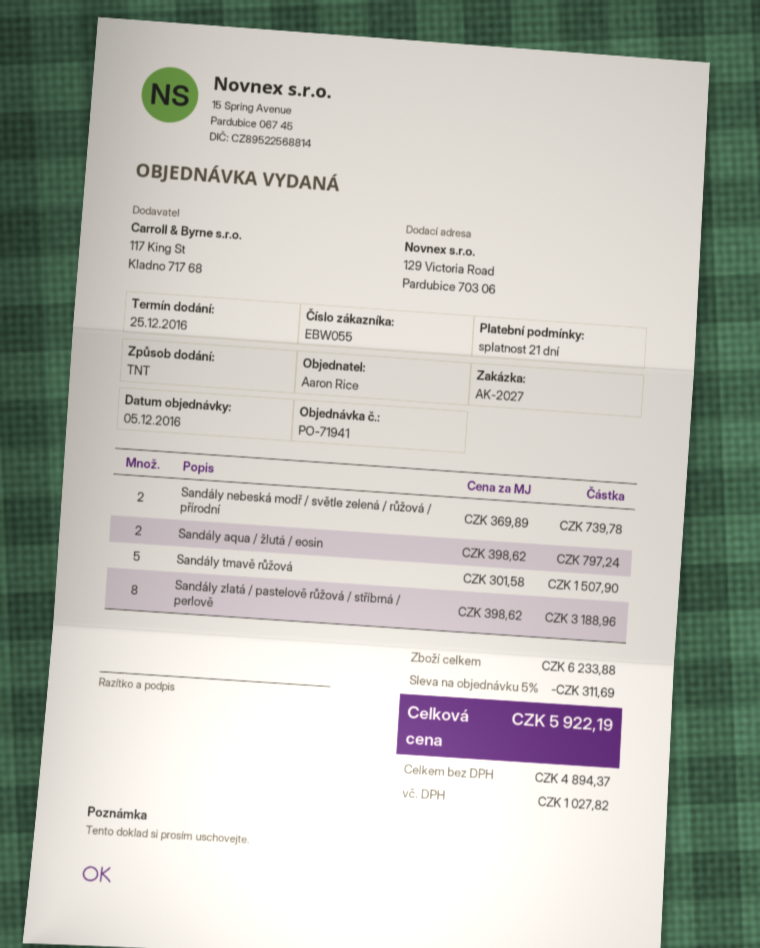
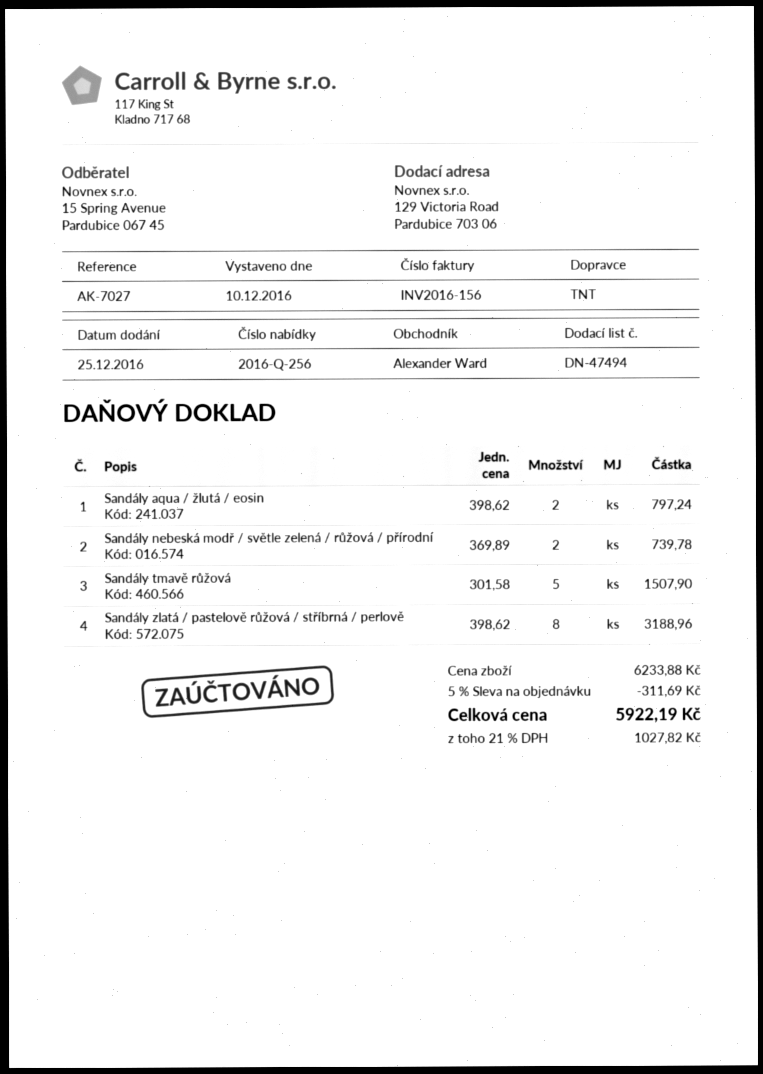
reference: AK-2027 -> AK-7027

